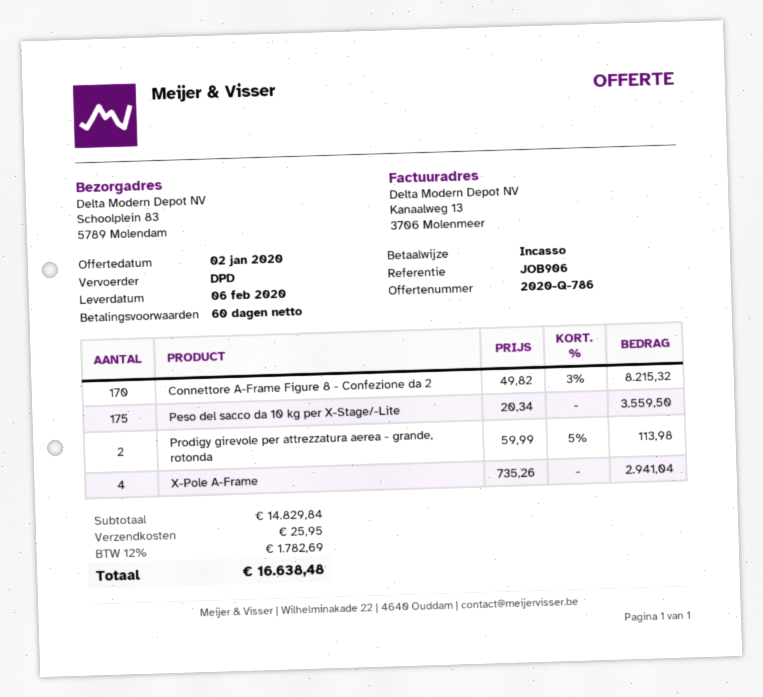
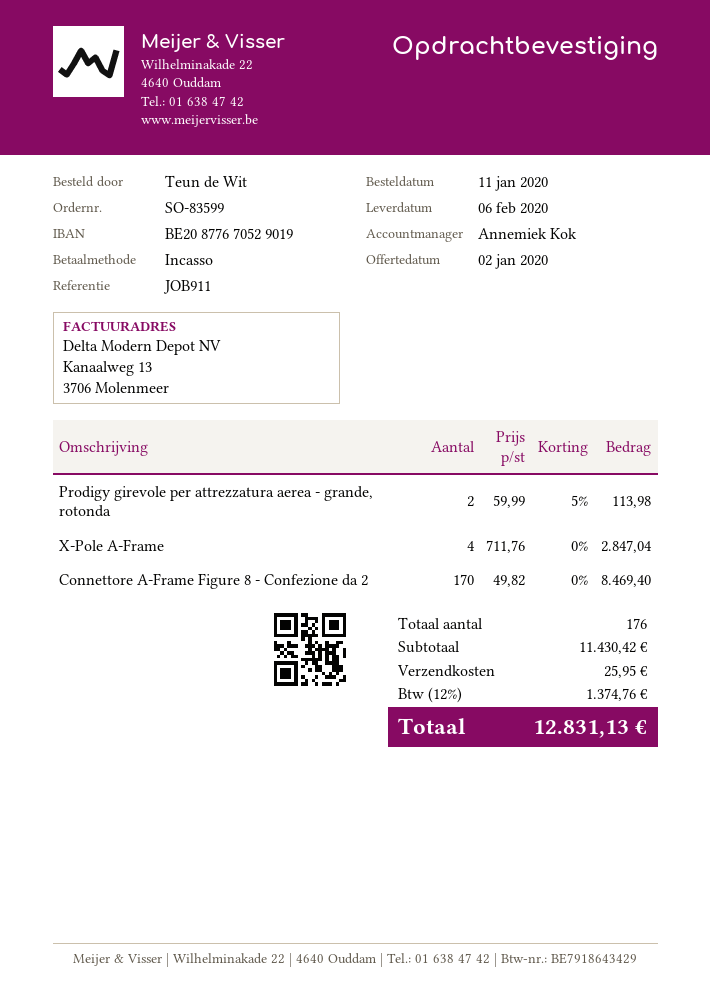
reference: JOB906 -> JOB911
Connettore A-Frame Figure 8 - Confezione da 2: 170 x 49.82 - 3% = 8215.32 -> 170 x 49.82 = 8469.40
Peso del sacco da 10 kg per X-Stage/-Lite: 175 x 20.34 = 3559.50 -> none
X-Pole A-Frame: 4 x 735.26 = 2941.04 -> 4 x 711.76 = 2847.04
subtotal: 14829.84 -> 11430.42
tax: 12% = 1782.69 -> 12% = 1374.76
total: 16638.48 -> 12831.13

